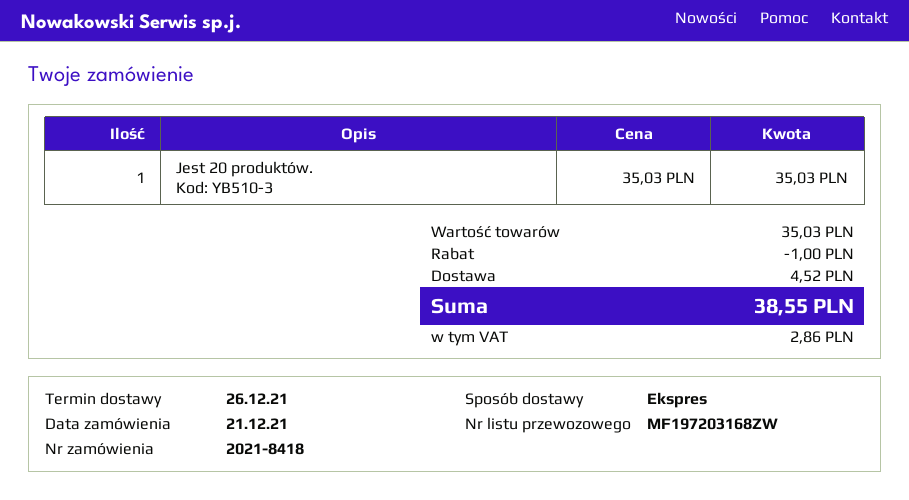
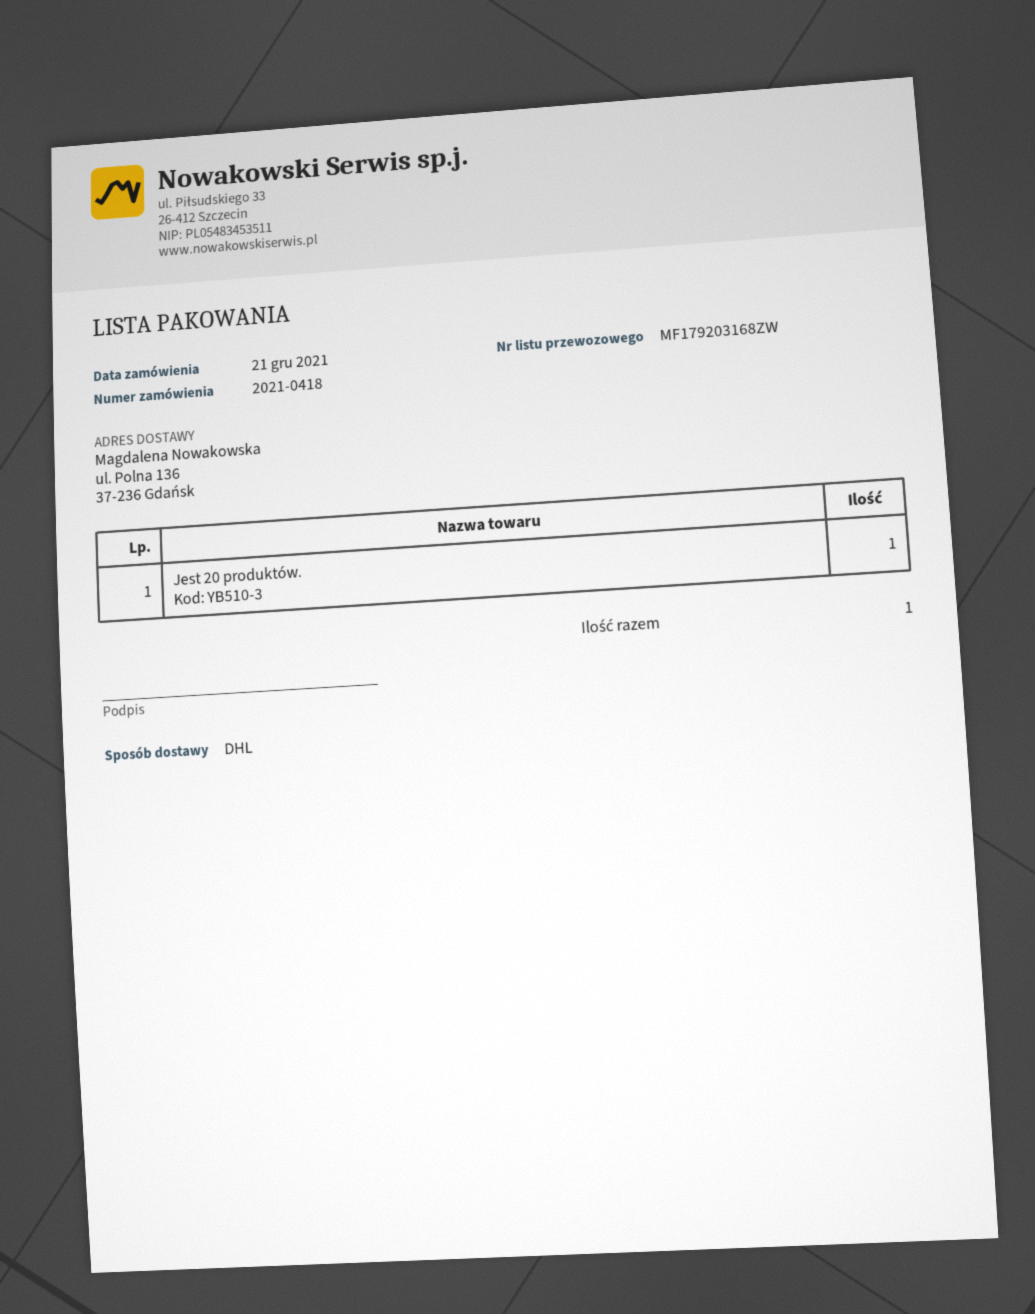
order number: 2021-8418 -> 2021-0418
shipping method: express -> DHL
tracking number: MF197203168ZW -> MF179203168ZW

